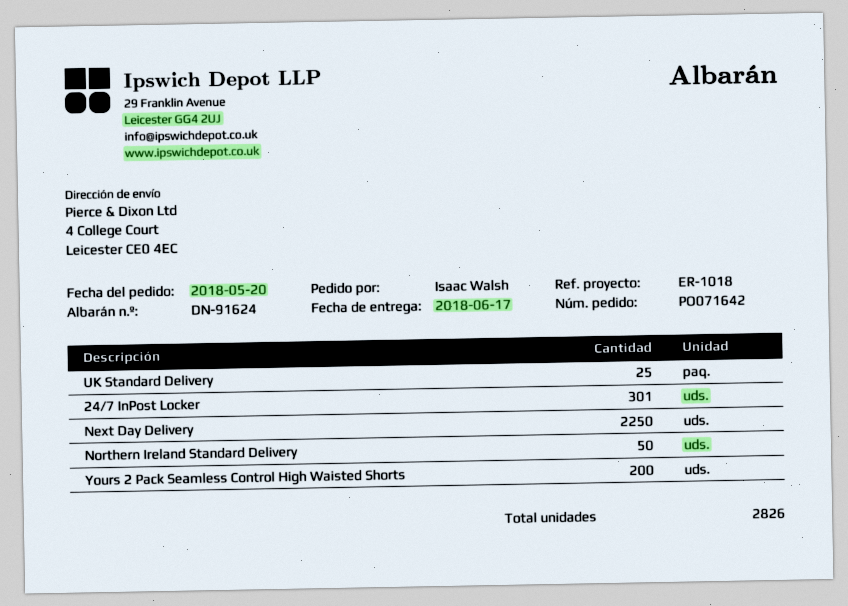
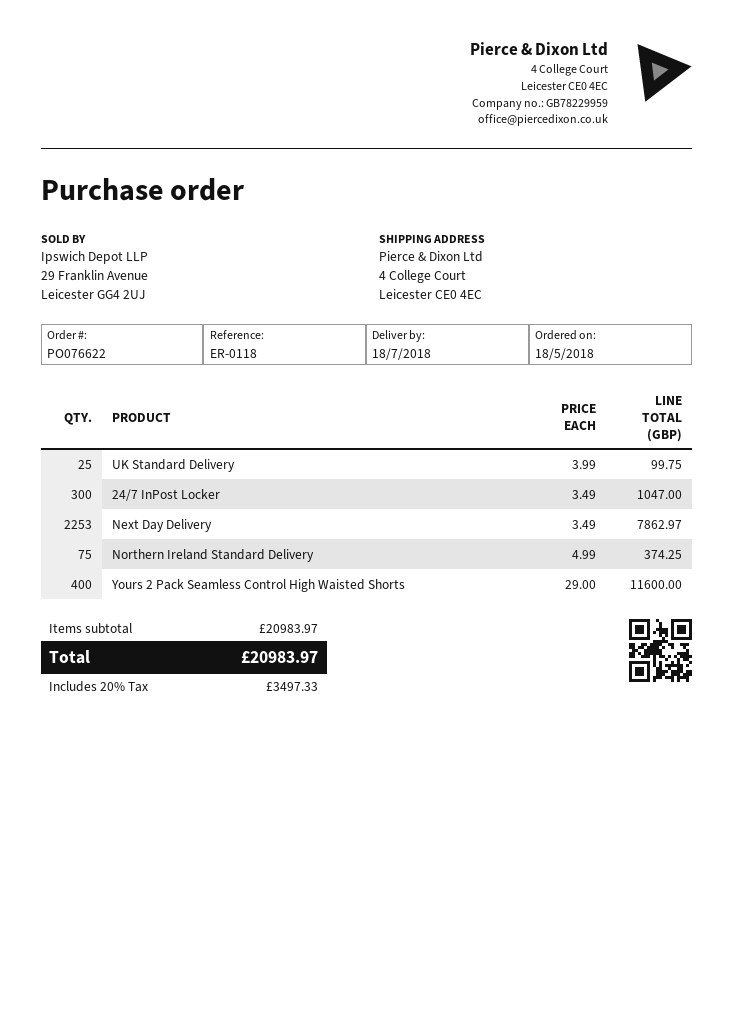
order number: PO071642 -> PO076622
order date: 2018-05-20 -> 2018-05-18
delivery date: 2018-06-17 -> 2018-07-18
reference: ER-1018 -> ER-0118
24/7 InPost Locker: 301 -> 300
Next Day Delivery: 2250 -> 2253
Northern Ireland Standard Delivery: 50 -> 75
Yours 2 Pack Seamless Control High Waisted Shorts: 200 -> 400

